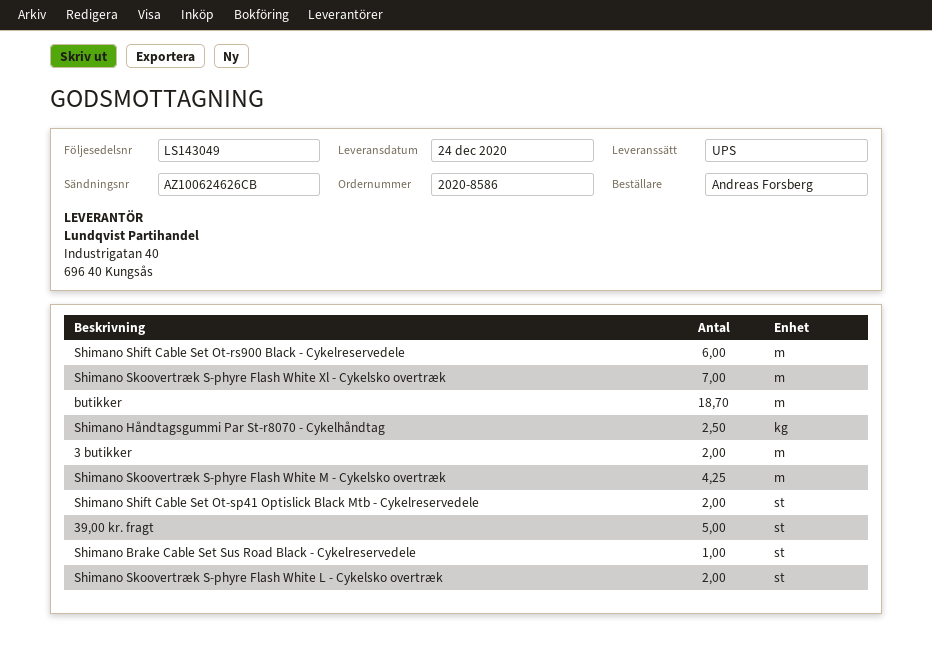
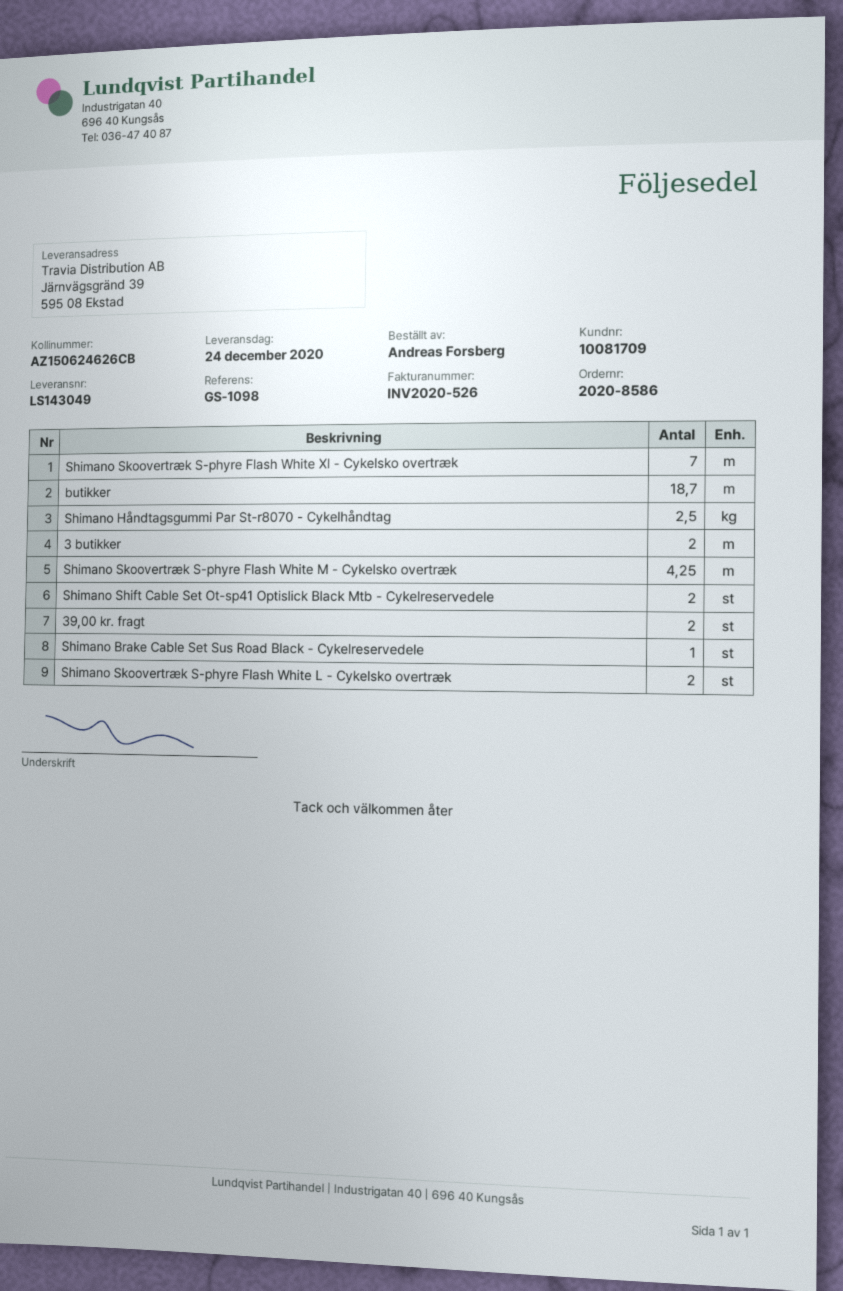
tracking number: AZ100624626CB -> AZ150624626CB
Shimano Shift Cable Set Ot-rs900 Black - Cykelreservedele: 6 -> none
39,00 kr. fragt: 5 -> 2

